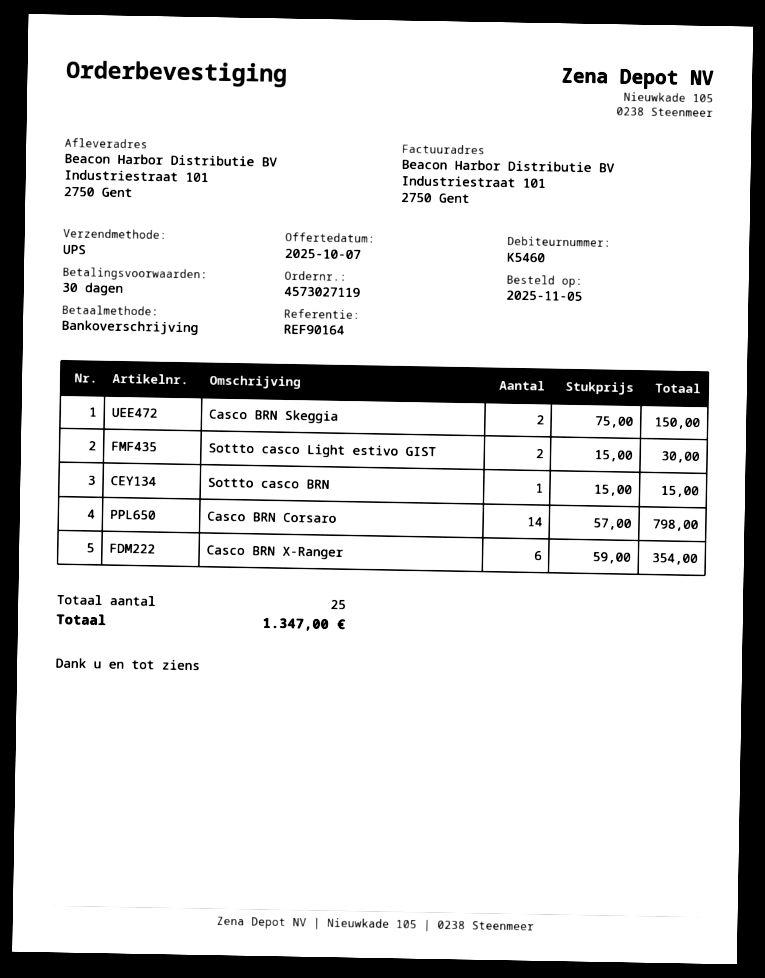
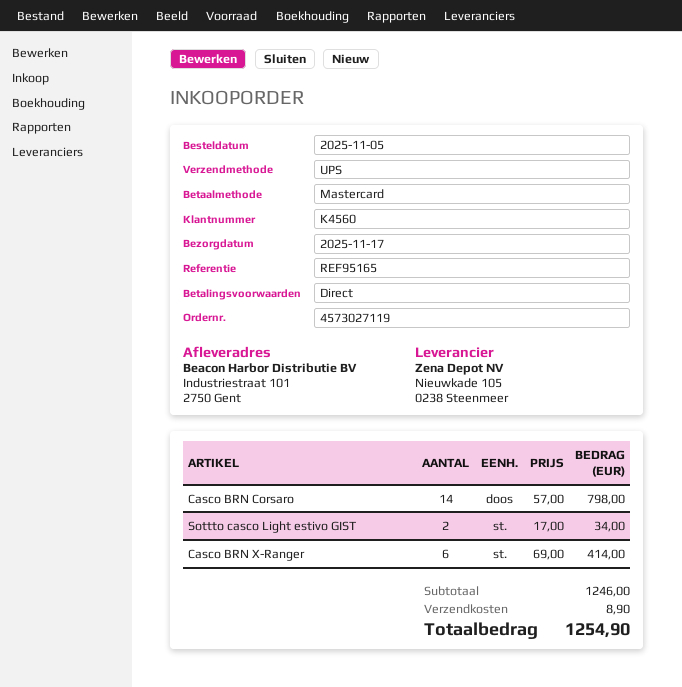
payment terms: 30 days -> on receipt
customer number: K5460 -> K4560
reference: REF90164 -> REF95165
payment method: bank transfer -> Mastercard
Casco BRN Skeggia: 2 x 75.00 = 150.00 -> none
Sottto casco Light estivo GIST: 2 x 15.00 = 30.00 -> 2 x 17.00 = 34.00
Sottto casco BRN: 1 x 15.00 = 15.00 -> none
Casco BRN X-Ranger: 6 x 59.00 = 354.00 -> 6 x 69.00 = 414.00
shipping: none -> 8.90
total: 1347.00 -> 1254.90

